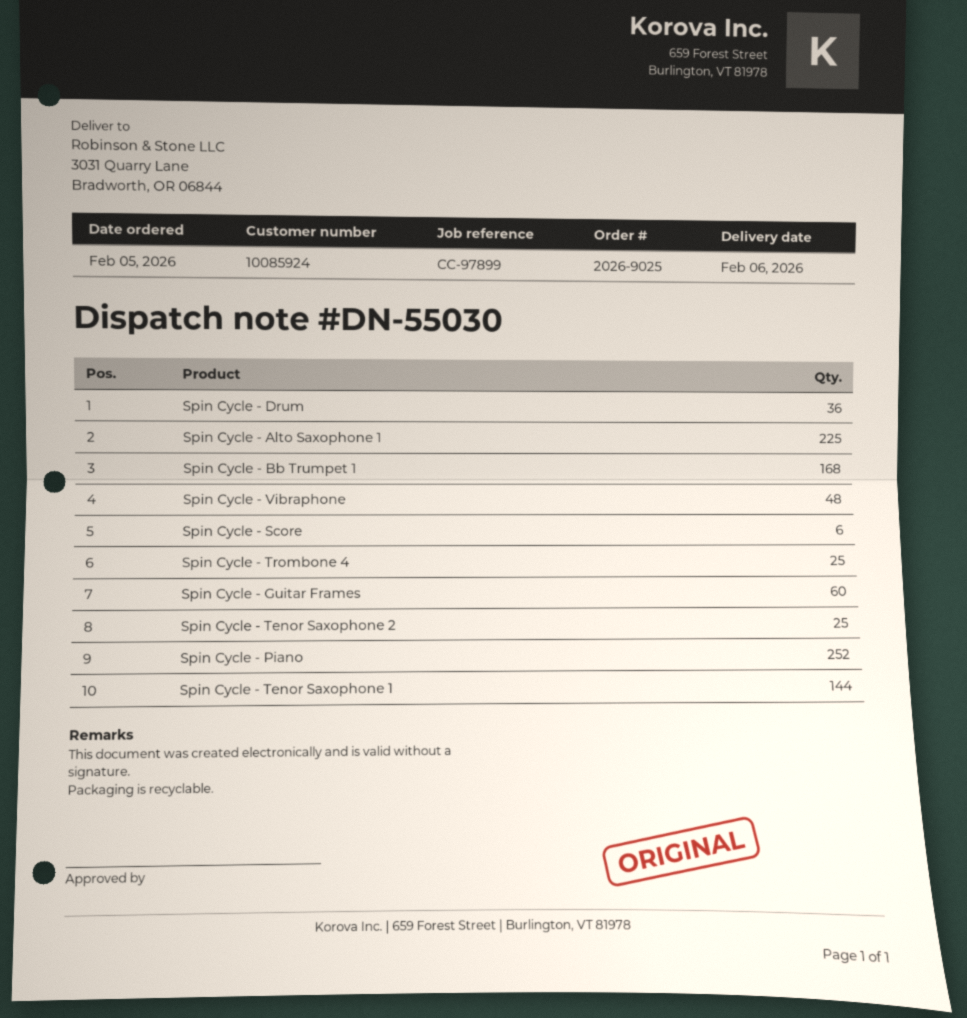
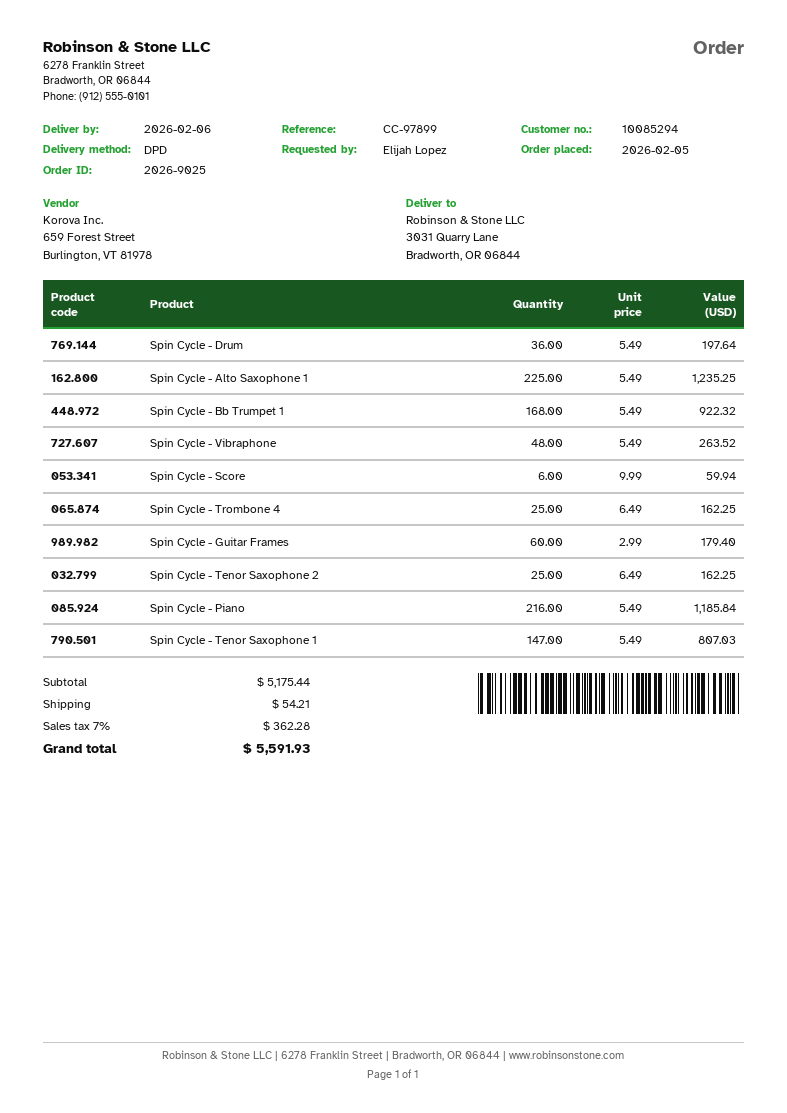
customer number: 10085924 -> 10085294
Spin Cycle - Piano: 252 -> 216
Spin Cycle - Tenor Saxophone 1: 144 -> 147

